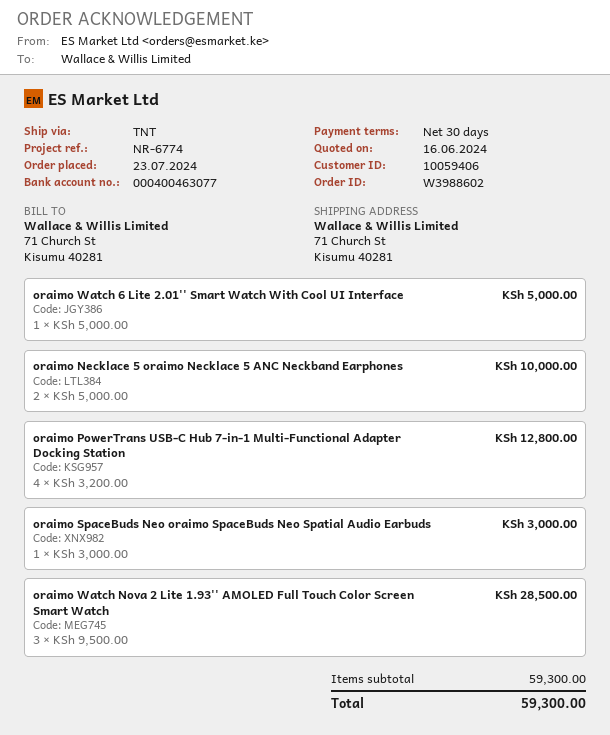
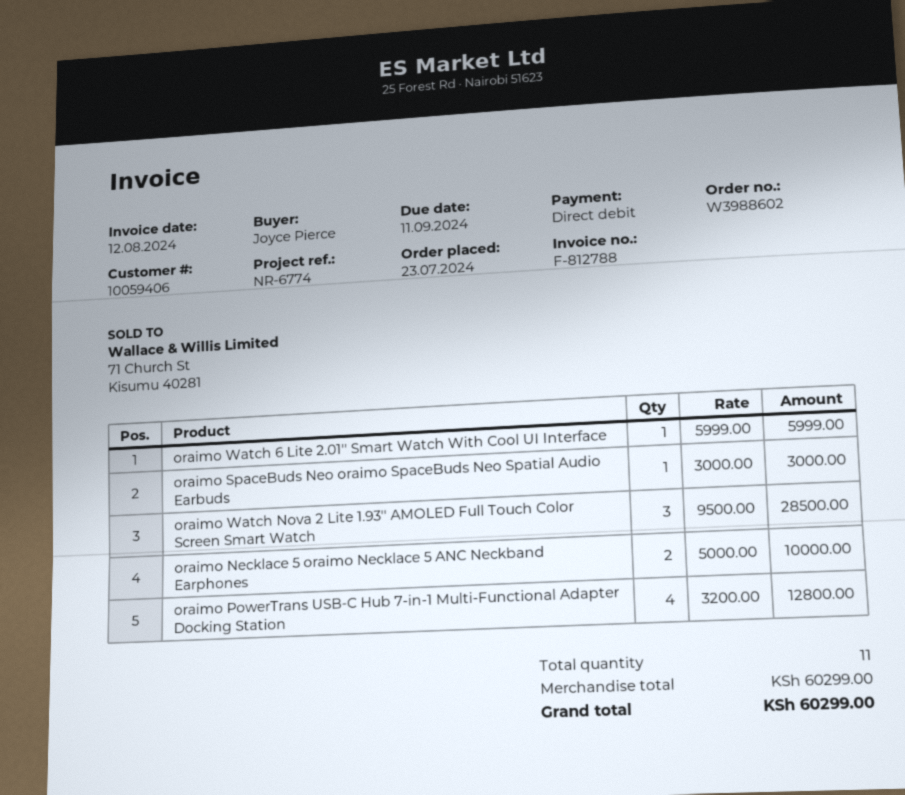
oraimo Watch 6 Lite 2.01'' Smart Watch With Cool UI Interface: 1 x 5000.00 = 5000.00 -> 1 x 5999.00 = 5999.00
subtotal: 59300.00 -> 60299.00
total: 59300.00 -> 60299.00

